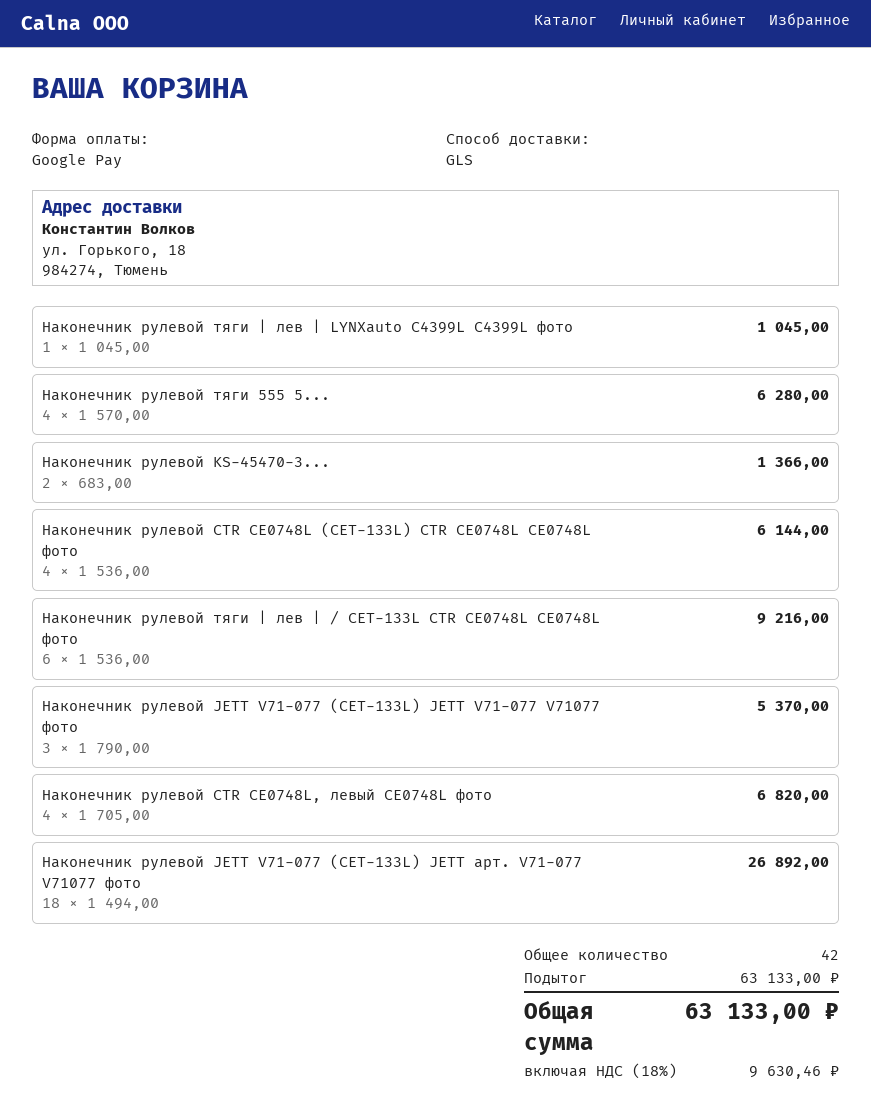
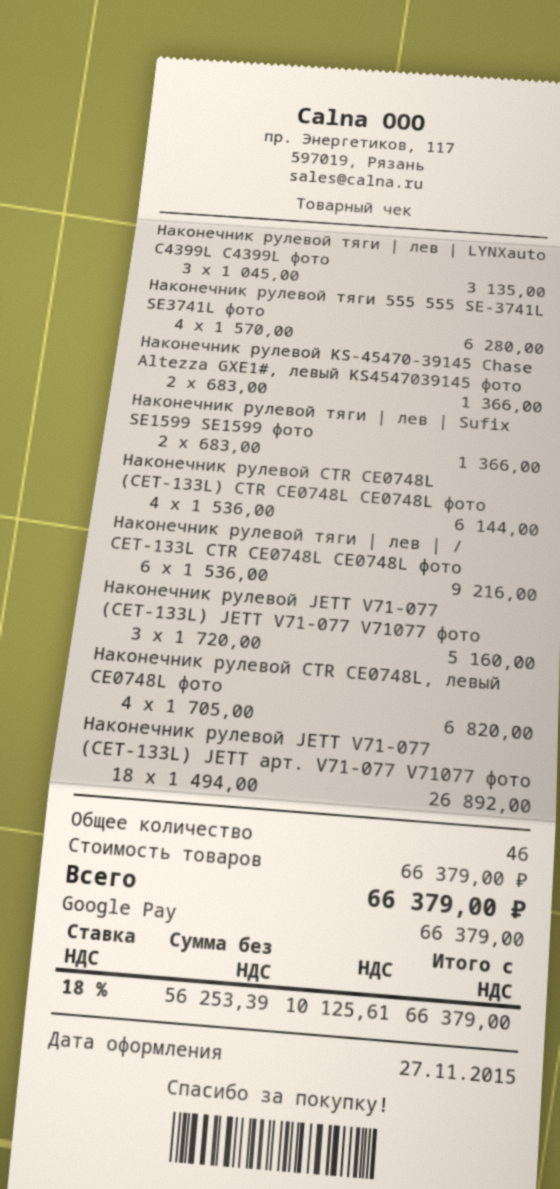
Наконечник рулевой тяги | лев | LYNXauto C4399L C4399L фото: 1 x 1045.00 = 1045.00 -> 3 x 1045.00 = 3135.00
Наконечник рулевой JETT V71-077 (CET-133L) JETT V71-077 V71077 фото: 3 x 1790.00 = 5370.00 -> 3 x 1720.00 = 5160.00
Наконечник рулевой тяги | лев | Sufix SE1599 SE1599 фото: none -> 2 x 683.00 = 1366.00
total quantity: 42 -> 46
subtotal: 63133.00 -> 66379.00
tax: 18% = 9630.46 -> 18% = 10125.61
total: 63133.00 -> 66379.00

